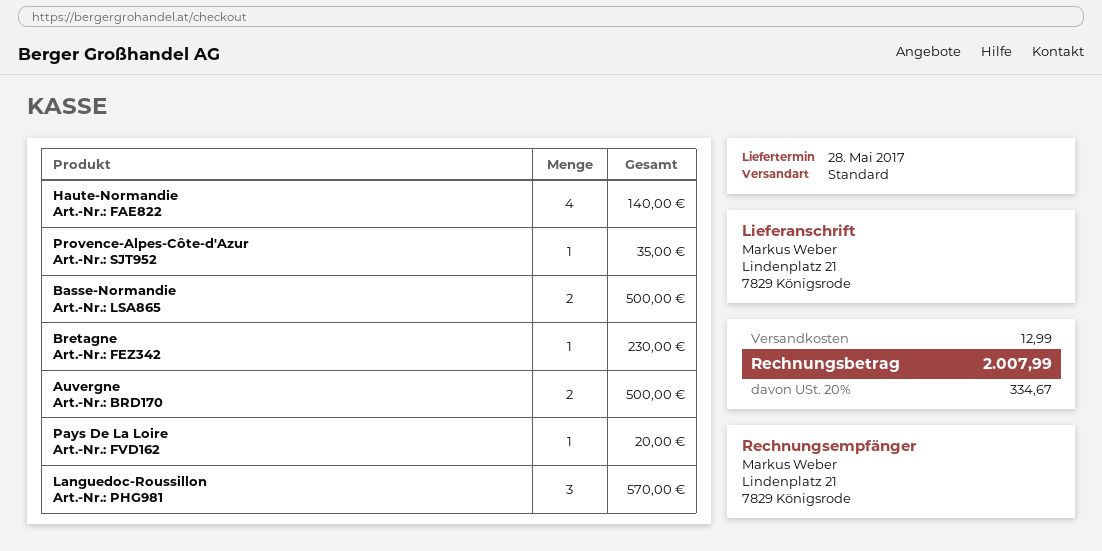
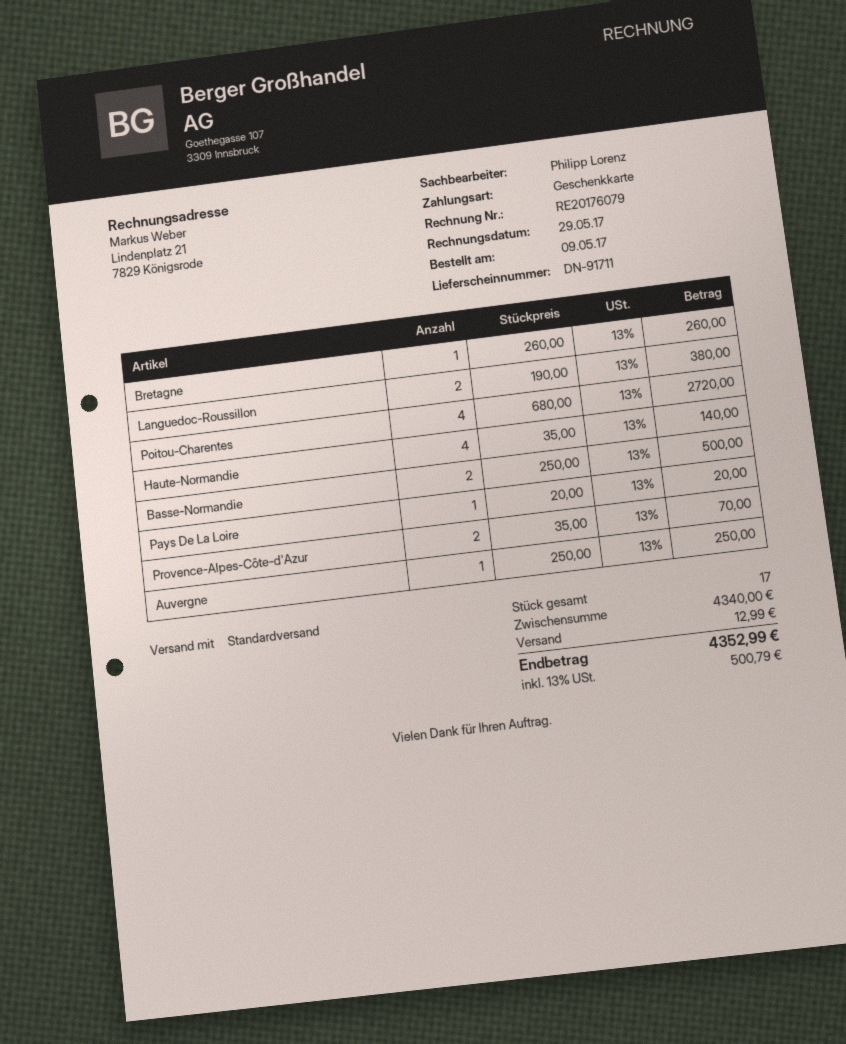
Provence-Alpes-Côte-d'Azur: 1 for 35.00 -> 2 for 70.00
Bretagne: 1 for 230.00 -> 1 for 260.00
Auvergne: 2 for 500.00 -> 1 for 250.00
Languedoc-Roussillon: 3 for 570.00 -> 2 for 380.00
Poitou-Charentes: none -> 4 for 2720.00
tax: 20% = 334.67 -> 13% = 500.79
total: 2007.99 -> 4352.99

